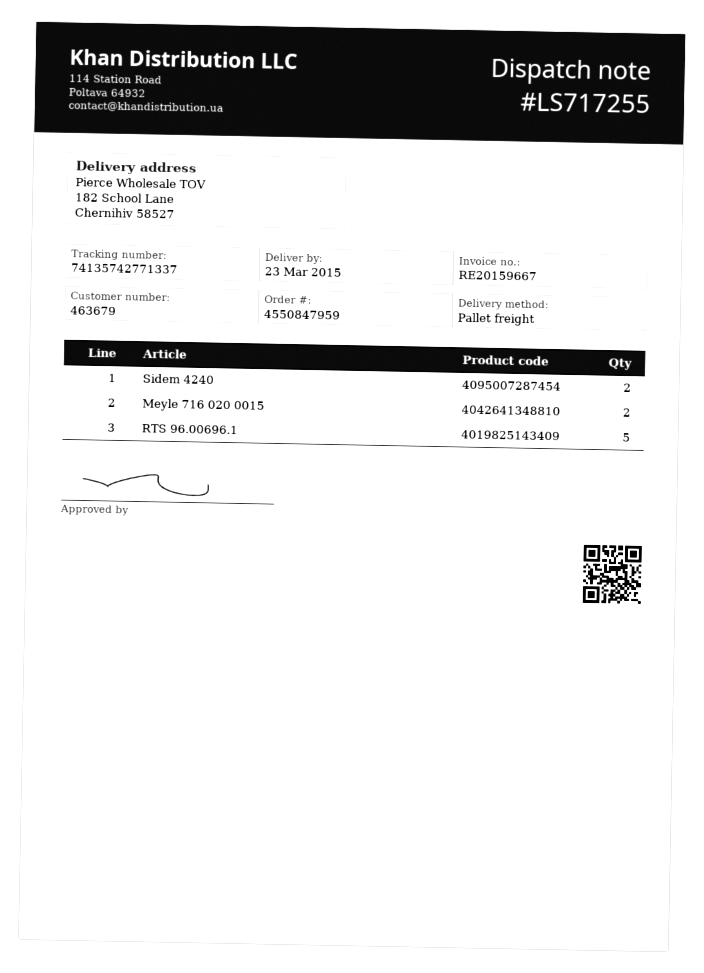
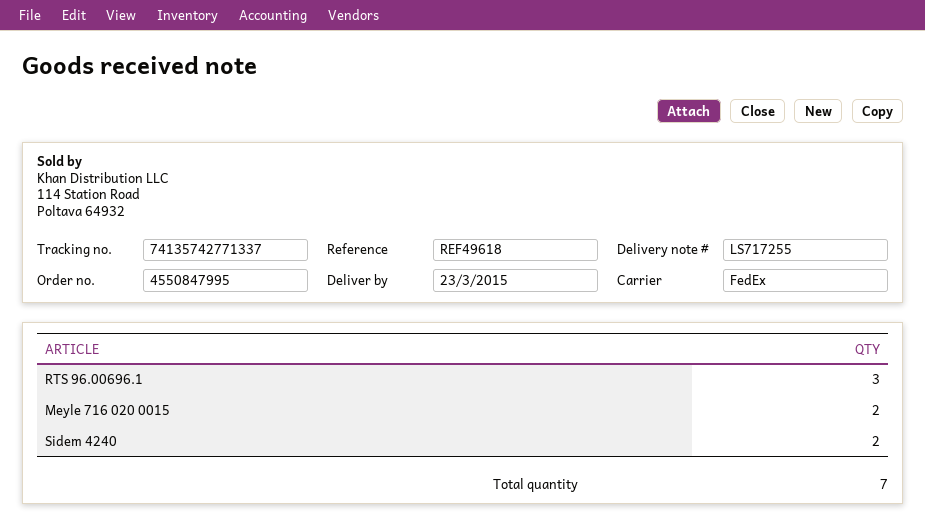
order number: 4550847959 -> 4550847995
shipping method: pallet freight -> FedEx
RTS 96.00696.1: 5 -> 3

